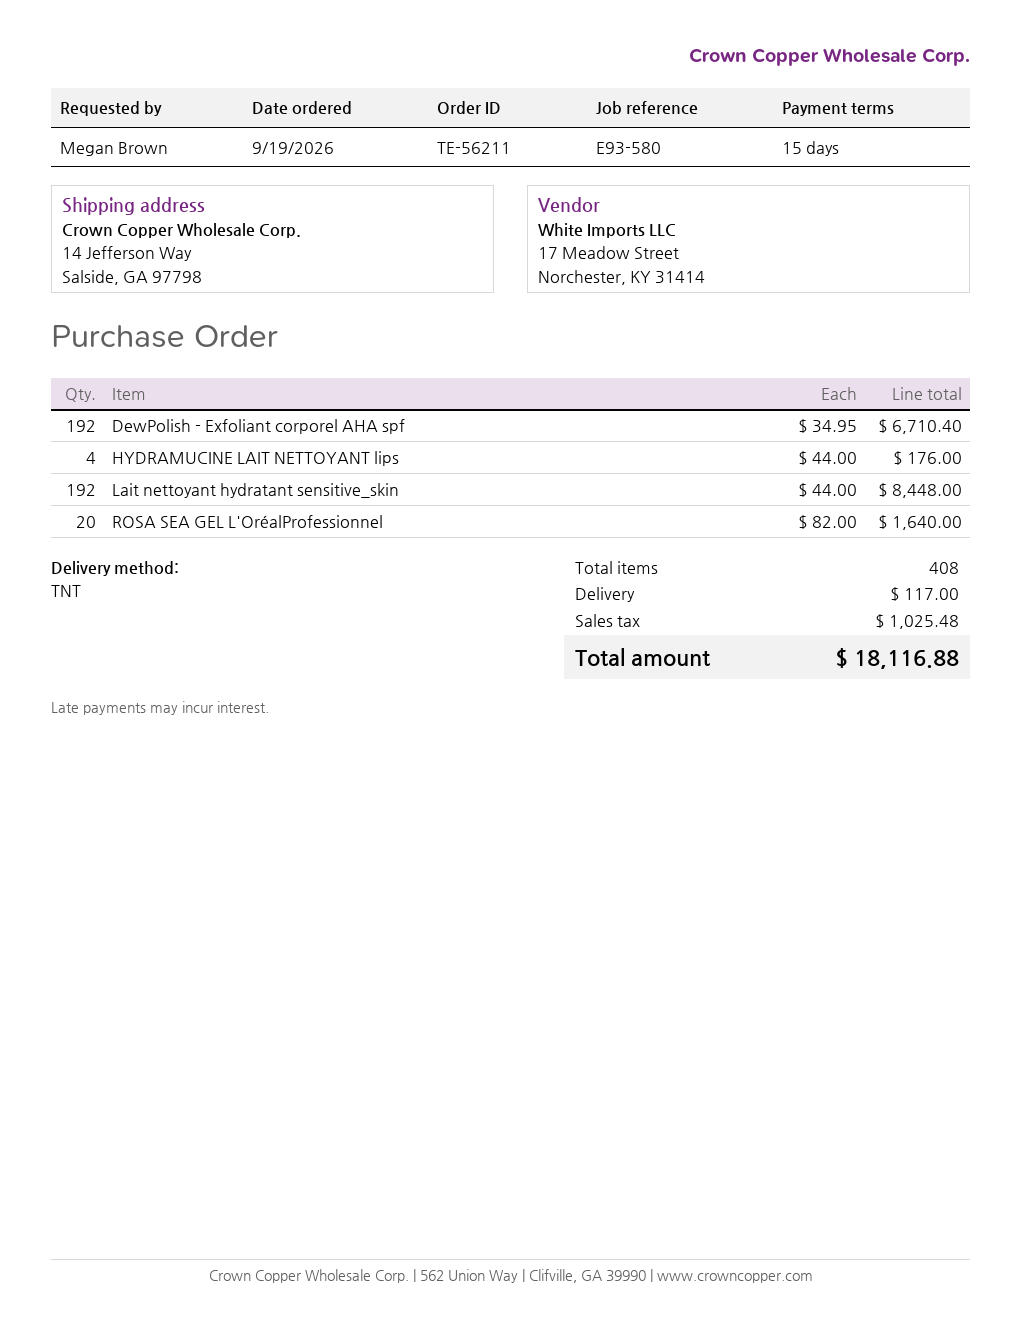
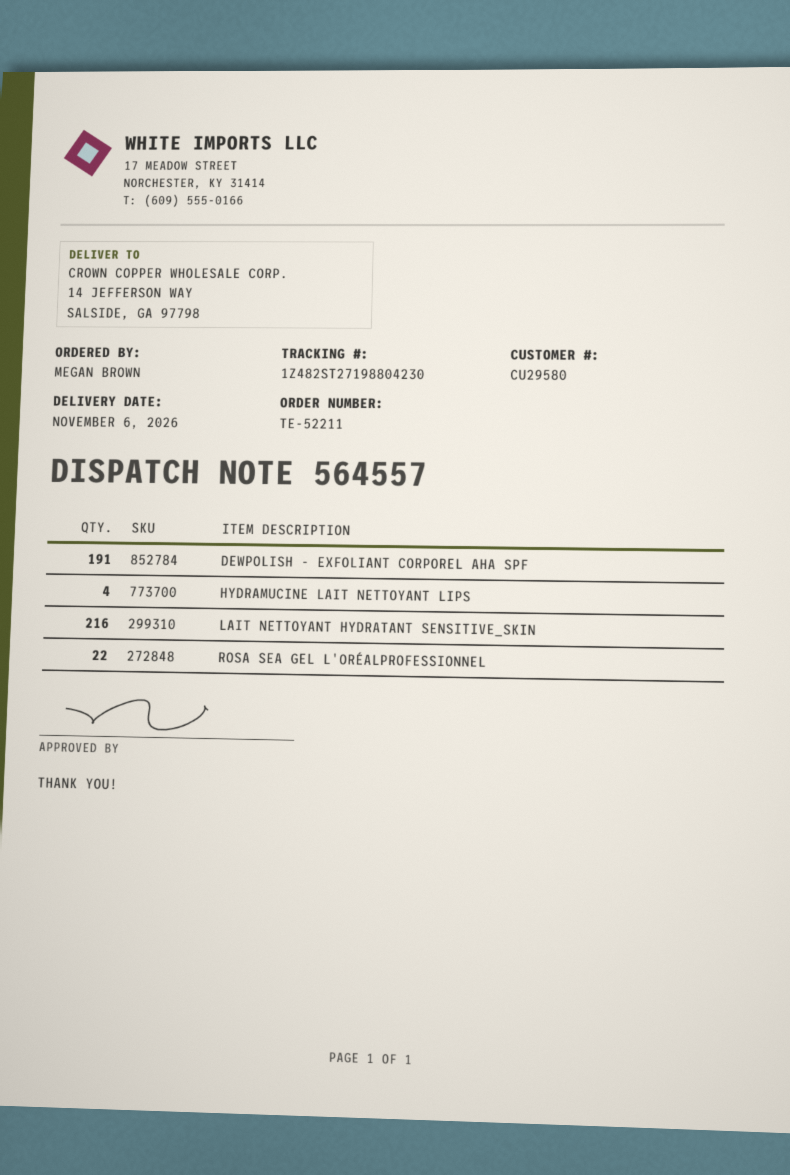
order number: TE-56211 -> TE-52211
DewPolish - Exfoliant corporel AHA spf: 192 -> 191
Lait nettoyant hydratant sensitive_skin: 192 -> 216
ROSA SEA GEL L'OréalProfessionnel: 20 -> 22

